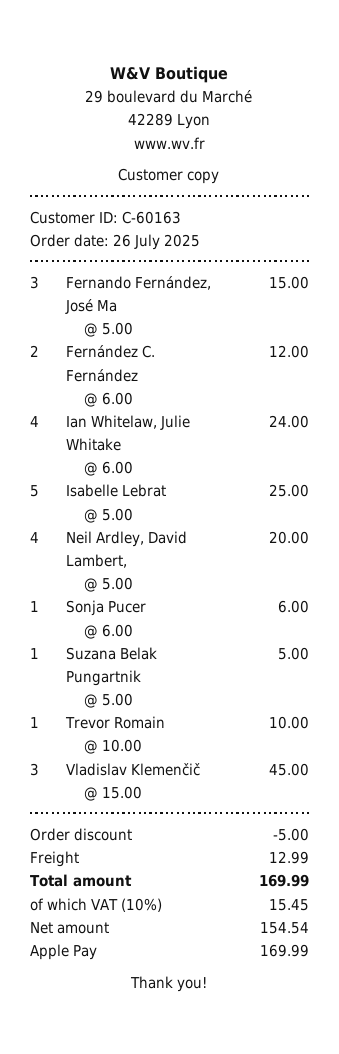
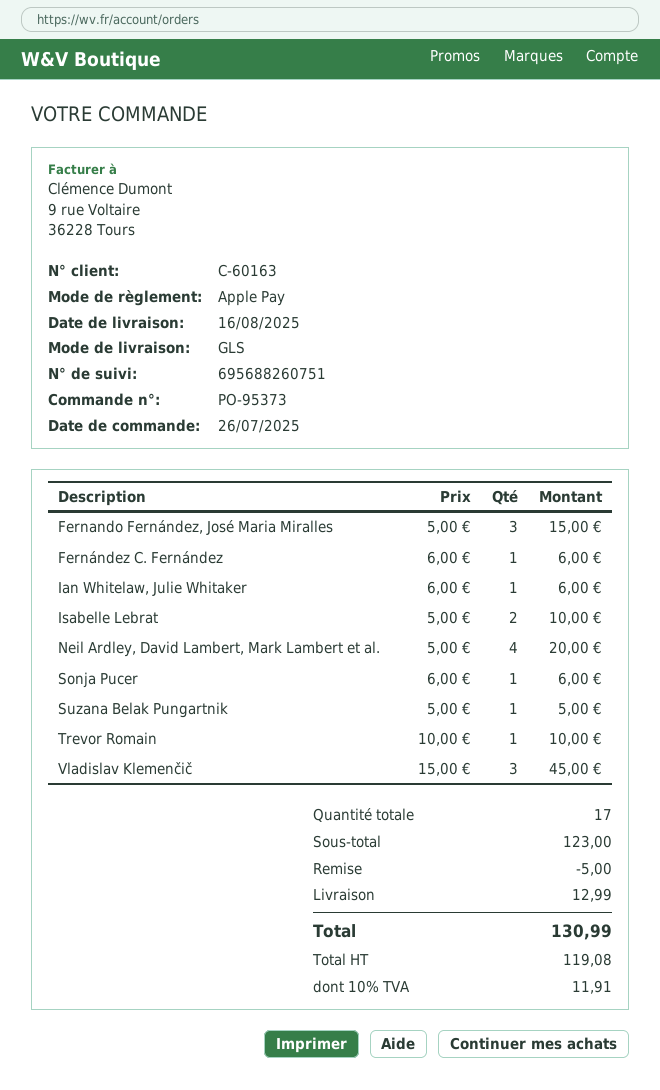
Fernández C. Fernández: 2 x 6.00 = 12.00 -> 1 x 6.00 = 6.00
Ian Whitelaw, Julie Whitake: 4 x 6.00 = 24.00 -> 1 x 6.00 = 6.00
Isabelle Lebrat: 5 x 5.00 = 25.00 -> 2 x 5.00 = 10.00
net: 154.54 -> 119.08
tax: 10% = 15.45 -> 10% = 11.91
total: 169.99 -> 130.99

